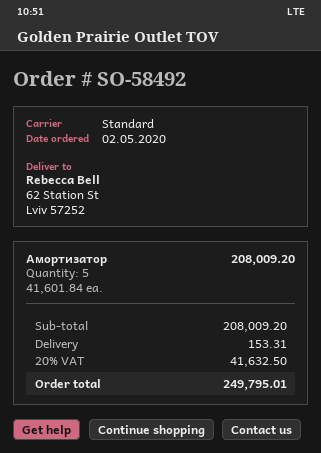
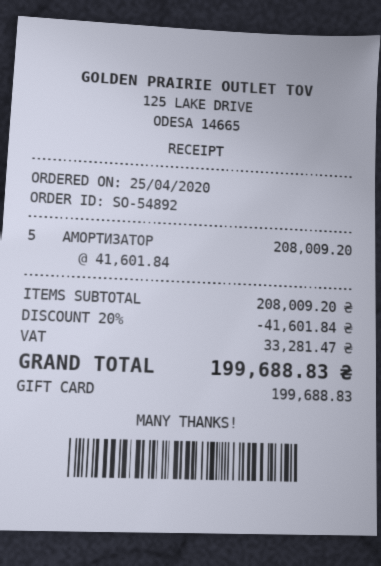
order number: SO-58492 -> SO-54892
order date: 2020-05-02 -> 2020-04-25
discount: none -> 20% = 41601.84
shipping: 153.31 -> none
tax: 41632.50 -> 33281.47
total: 249795.01 -> 199688.83

